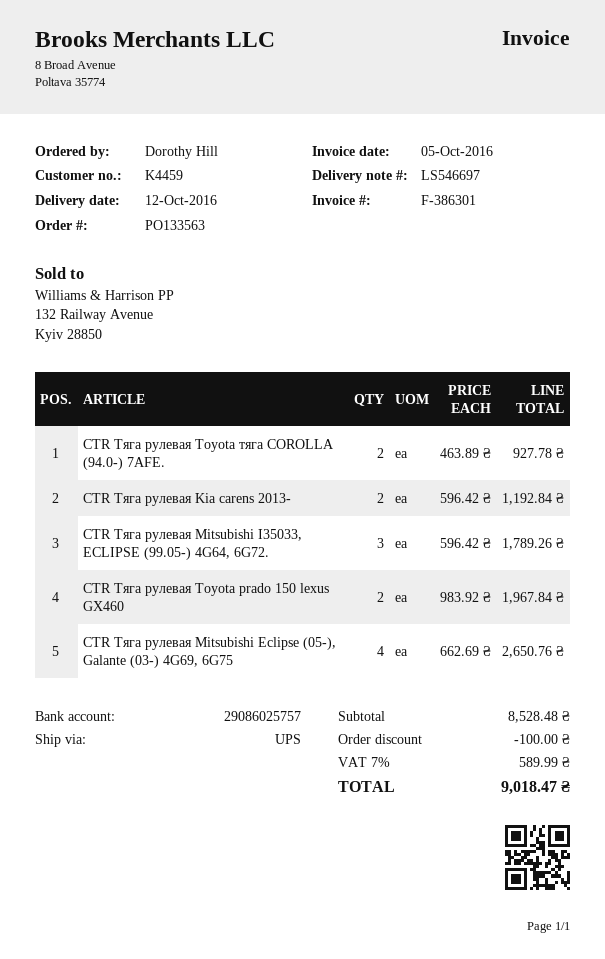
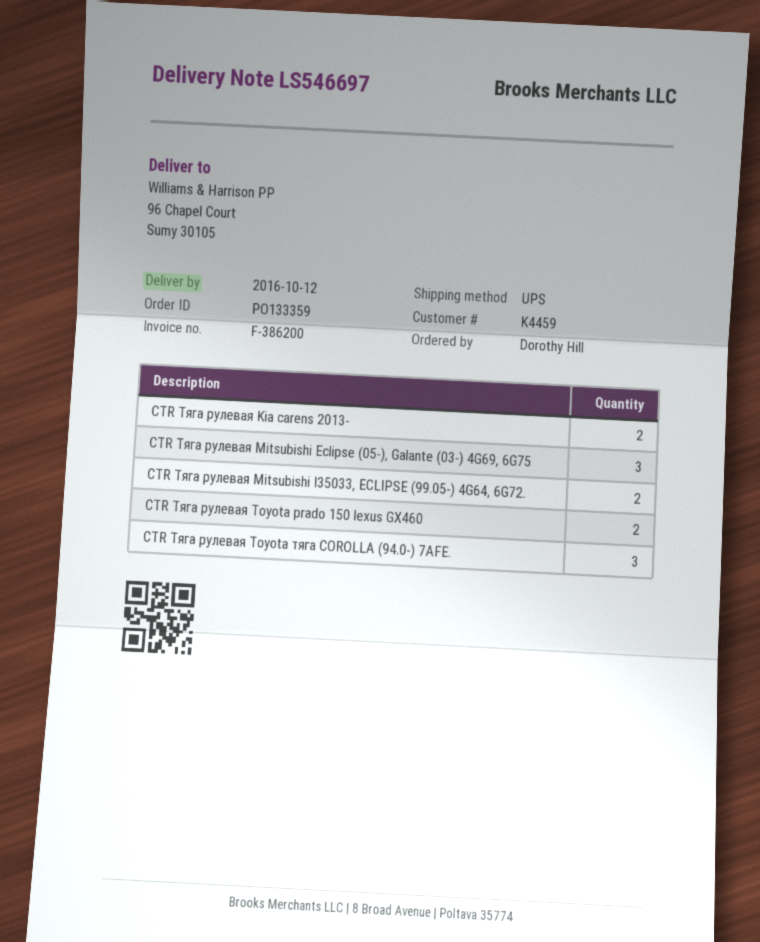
order number: PO133563 -> PO133359
invoice number: F-386301 -> F-386200
CTR Тяга рулевая Toyota тяга COROLLA (94.0-) 7AFE.: 2 -> 3
CTR Тяга рулевая Mitsubishi I35033, ECLIPSE (99.05-) 4G64, 6G72.: 3 -> 2
CTR Тяга рулевая Mitsubishi Eclipse (05-), Galante (03-) 4G69, 6G75: 4 -> 3

